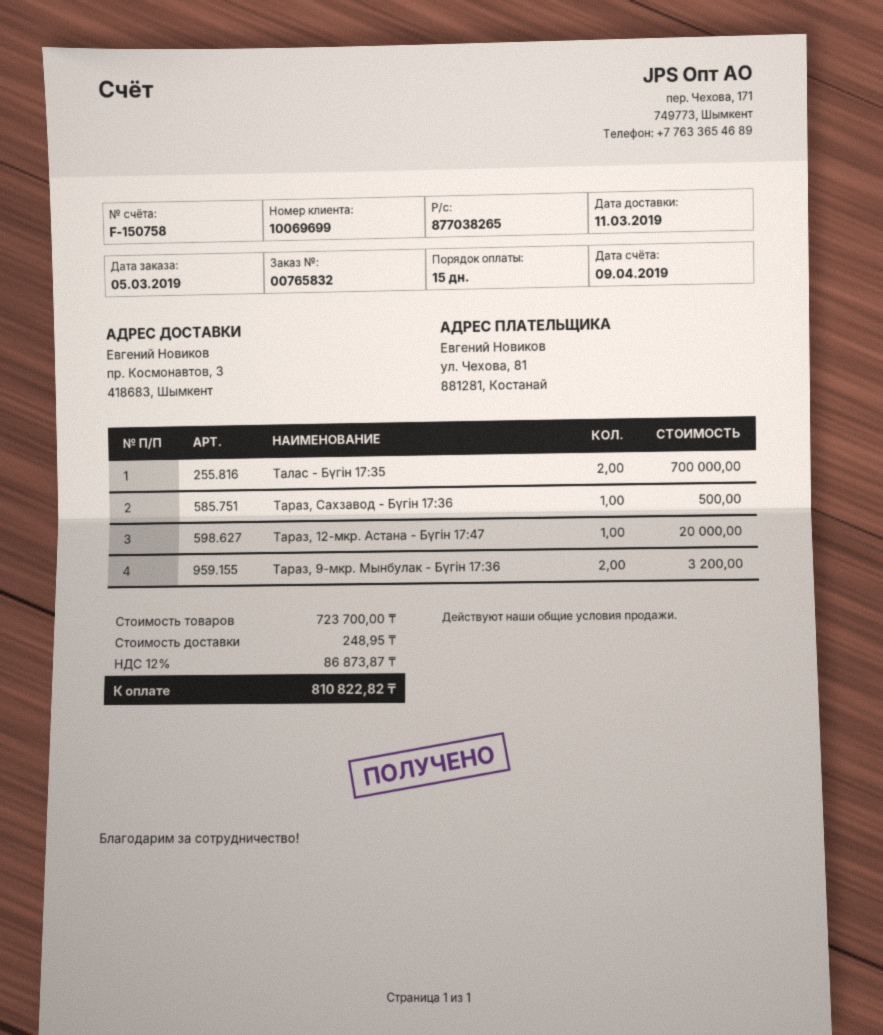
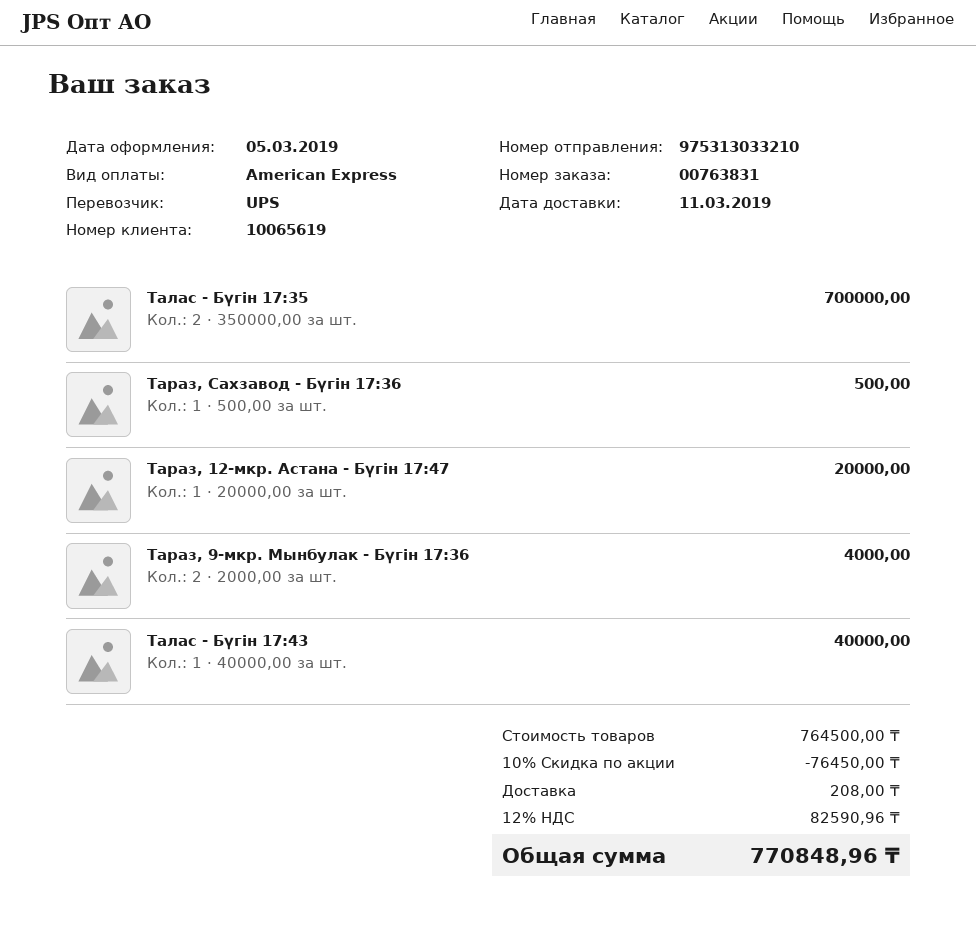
order number: 00765832 -> 00763831
customer number: 10069699 -> 10065619
Тараз, 9-мкр. Мынбулак - Бүгін 17:36: 2 for 3200.00 -> 2 for 4000.00
Талас - Бүгін 17:43: none -> 1 for 40000.00
subtotal: 723700.00 -> 764500.00
discount: none -> 10% = 76450.00
shipping: 248.95 -> 208.00
tax: 12% = 86873.87 -> 12% = 82590.96
total: 810822.82 -> 770848.96

